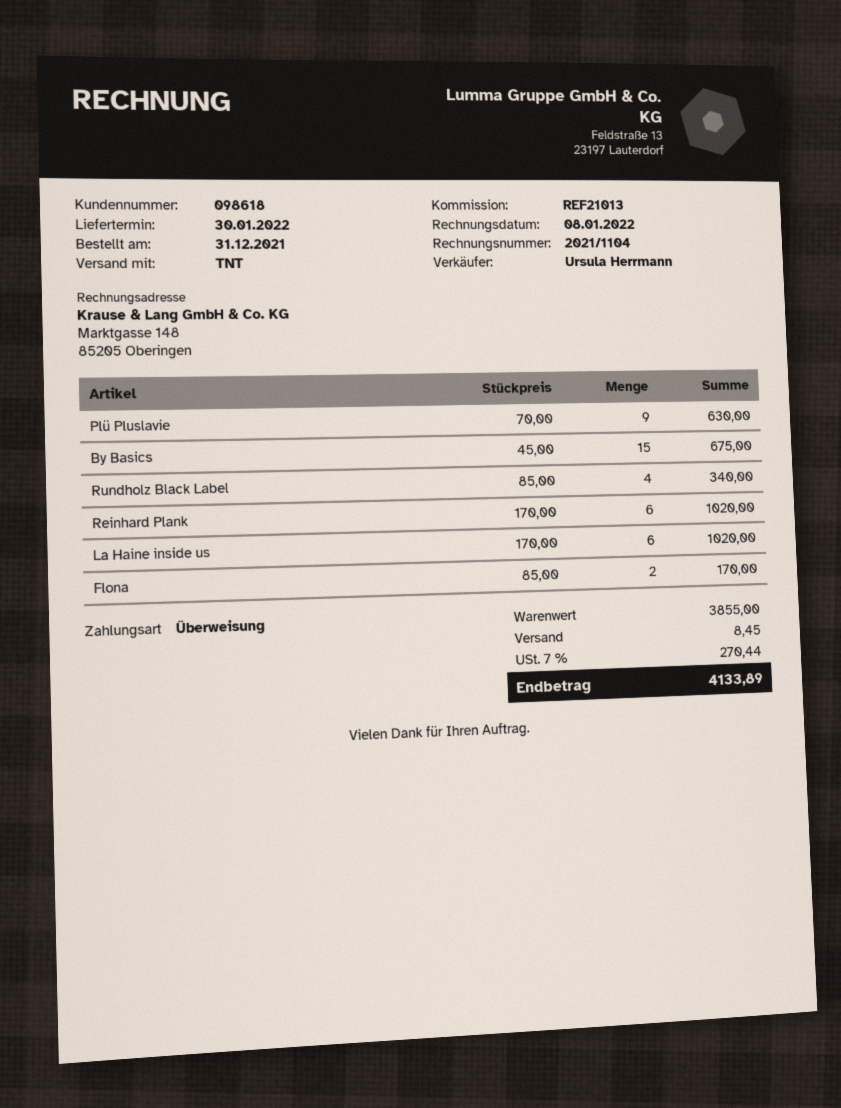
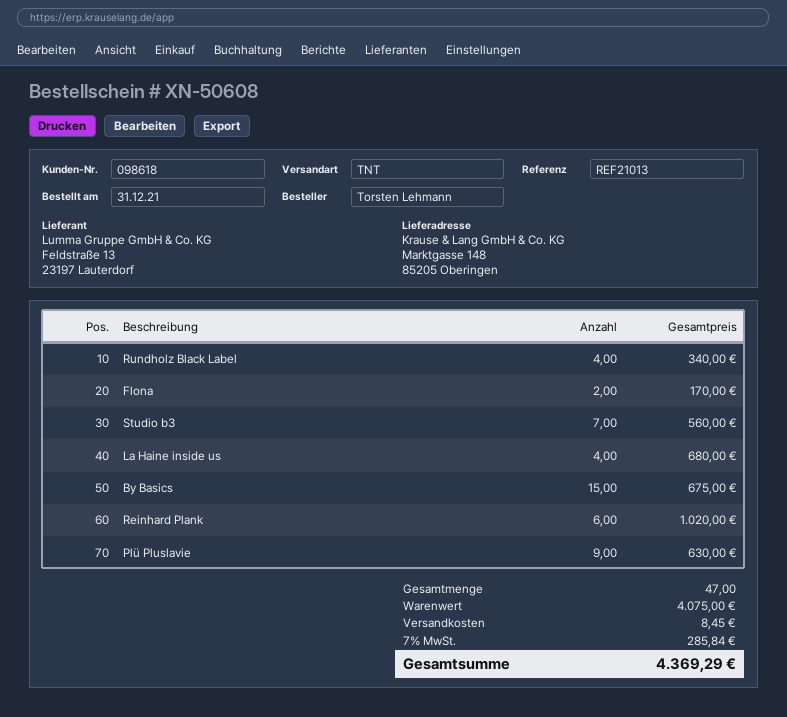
La Haine inside us: 6 for 1020.00 -> 4 for 680.00
Studio b3: none -> 7 for 560.00
subtotal: 3855.00 -> 4075.00
tax: 7% = 270.44 -> 7% = 285.84
total: 4133.89 -> 4369.29

